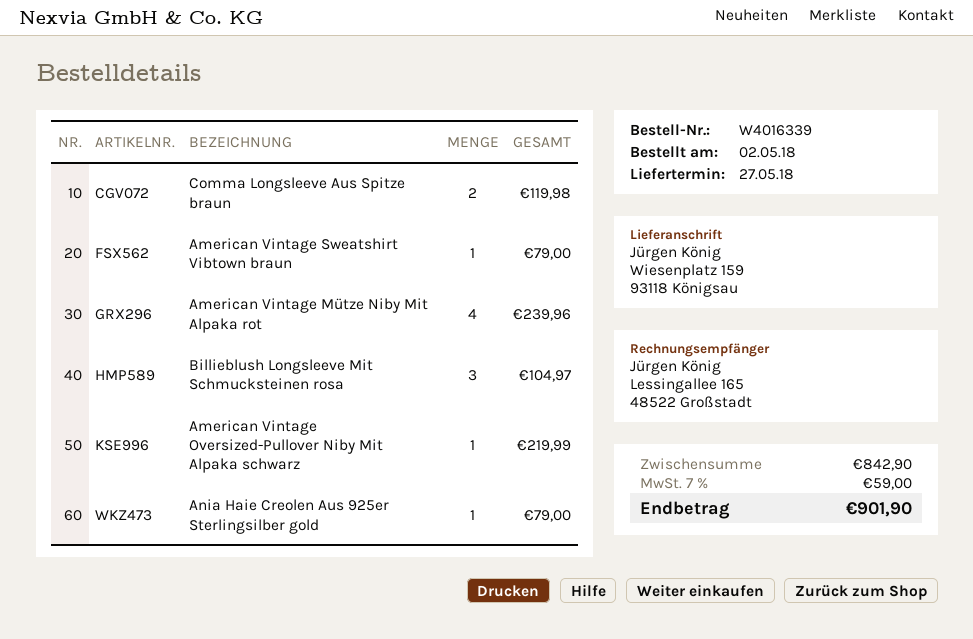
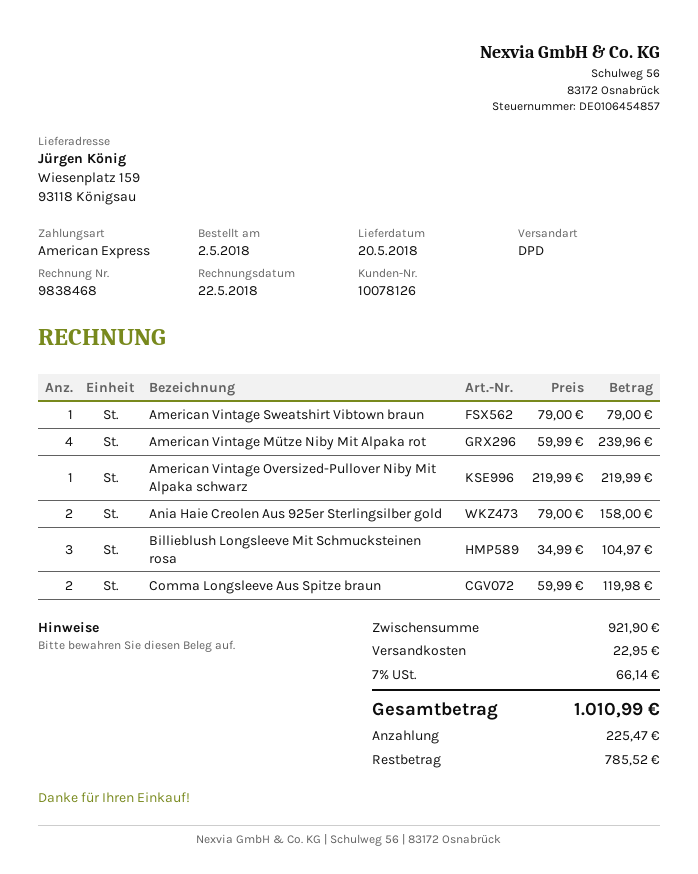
delivery date: 2018-05-27 -> 2018-05-20
Ania Haie Creolen Aus 925er Sterlingsilber gold: 1 for 79.00 -> 2 for 158.00
subtotal: 842.90 -> 921.90
shipping: none -> 22.95
tax: 7% = 59.00 -> 7% = 66.14
total: 901.90 -> 1010.99

